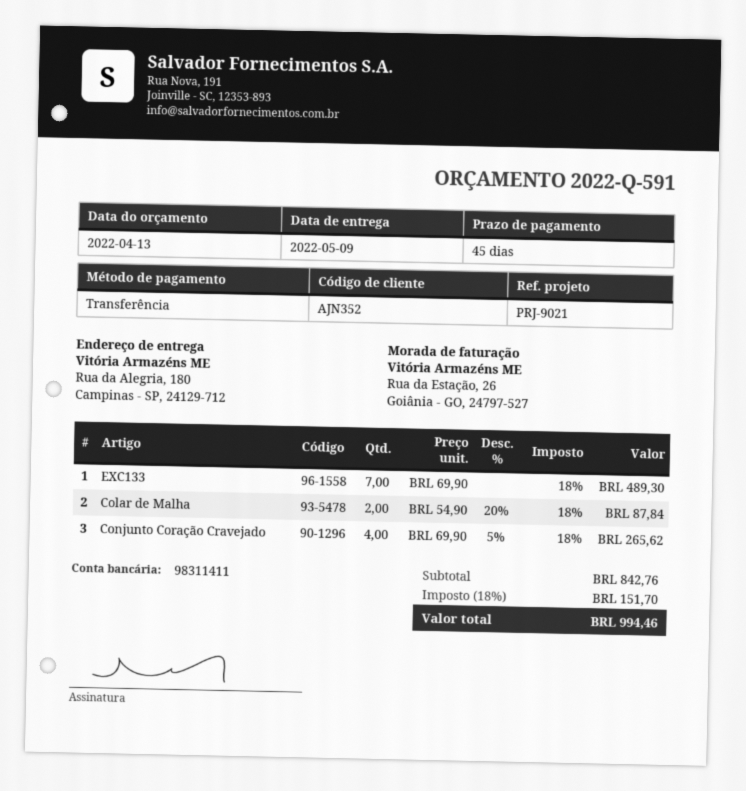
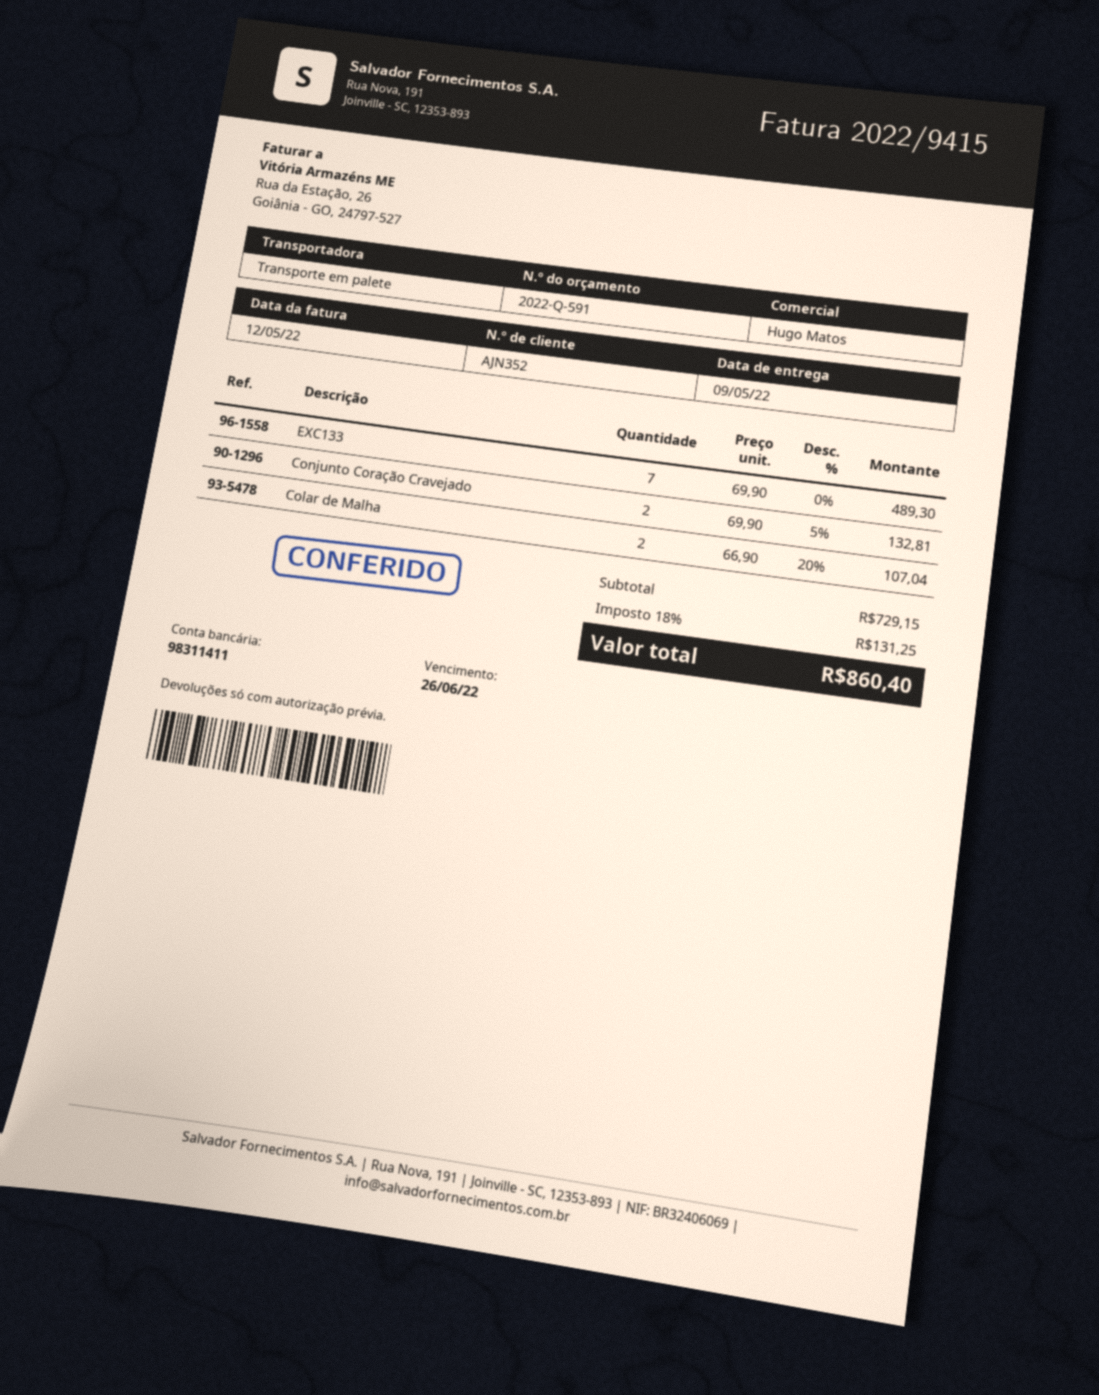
Colar de Malha: 2 x 54.90 - 20% = 87.84 -> 2 x 66.90 - 20% = 107.04
Conjunto Coração Cravejado: 4 x 69.90 - 5% = 265.62 -> 2 x 69.90 - 5% = 132.81
subtotal: 842.76 -> 729.15
tax: 18% = 151.70 -> 18% = 131.25
total: 994.46 -> 860.40

